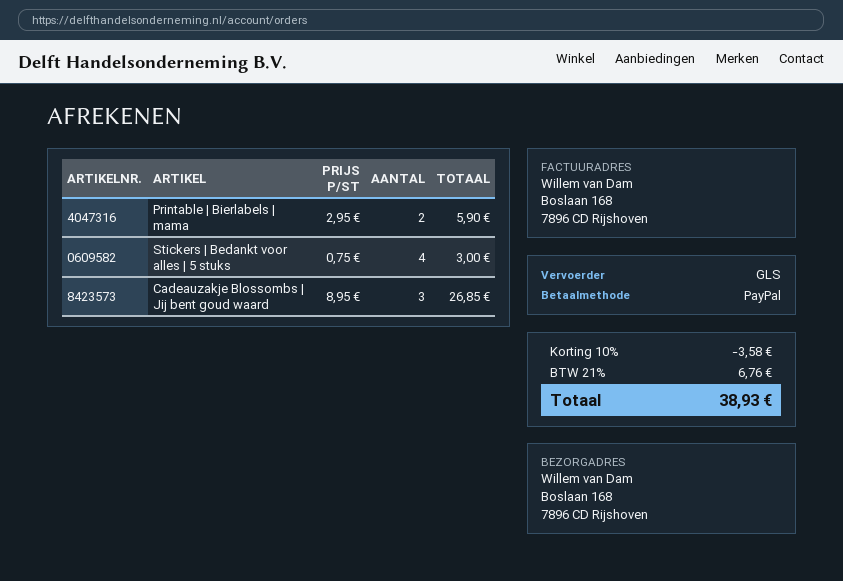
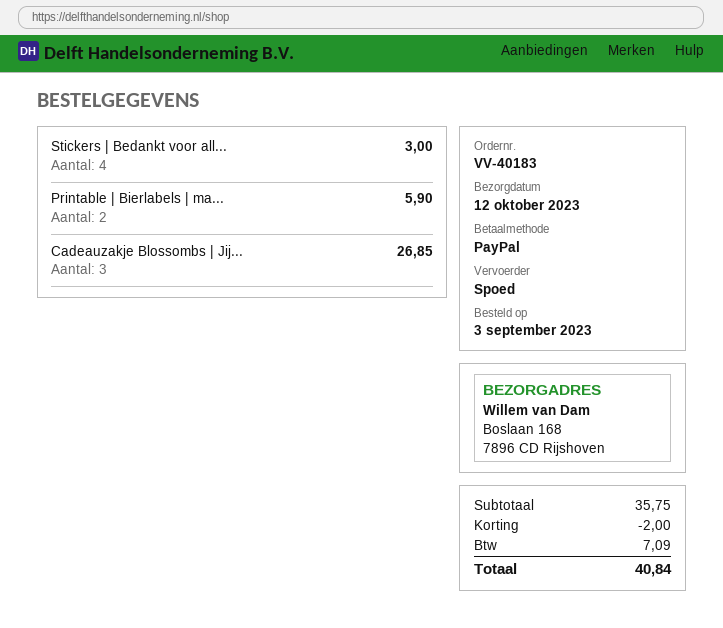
shipping method: GLS -> express
discount: 3.58 -> 2.00
tax: 6.76 -> 7.09
total: 38.93 -> 40.84

